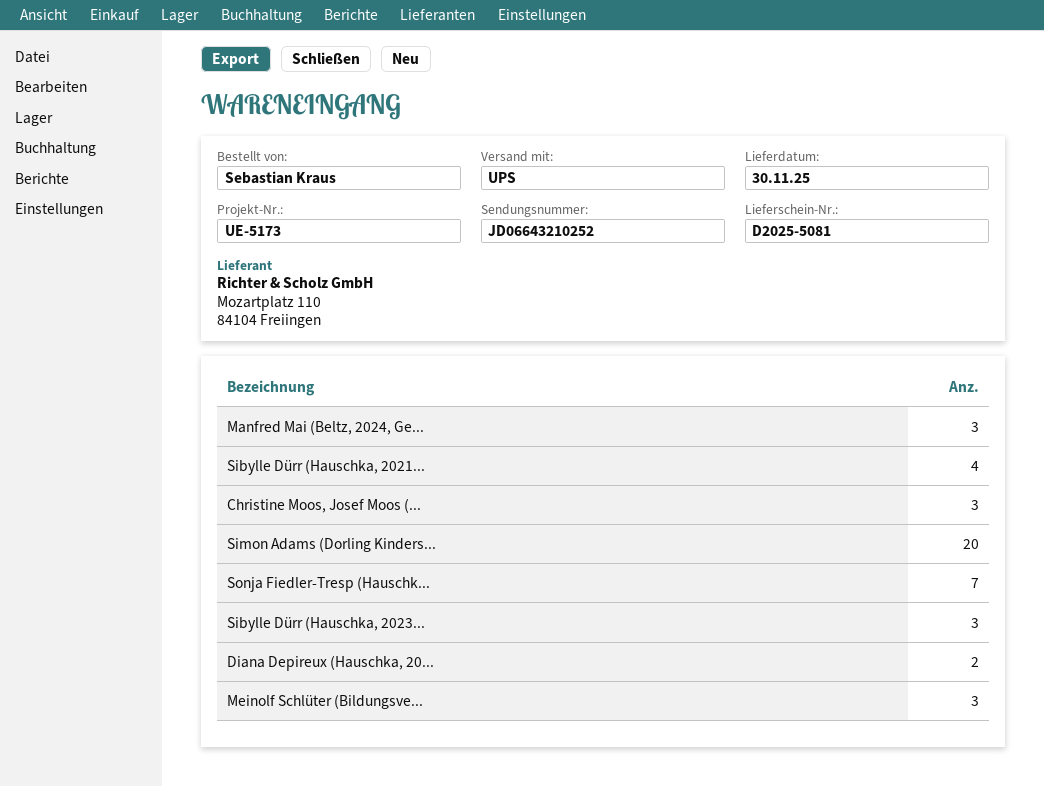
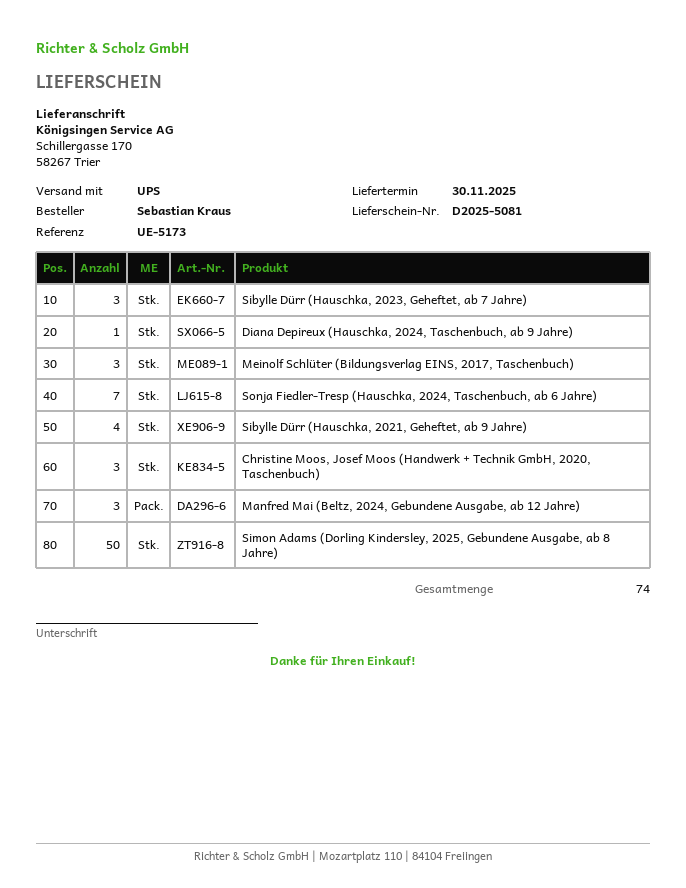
Simon Adams (Dorling Kinders...: 20 -> 50
Diana Depireux (Hauschka, 20...: 2 -> 1

